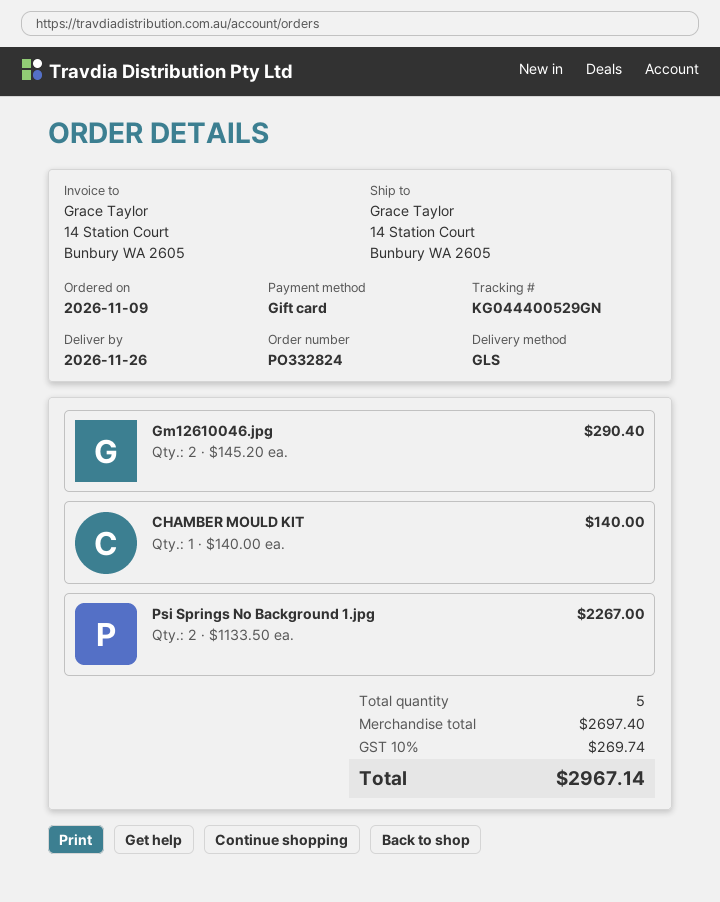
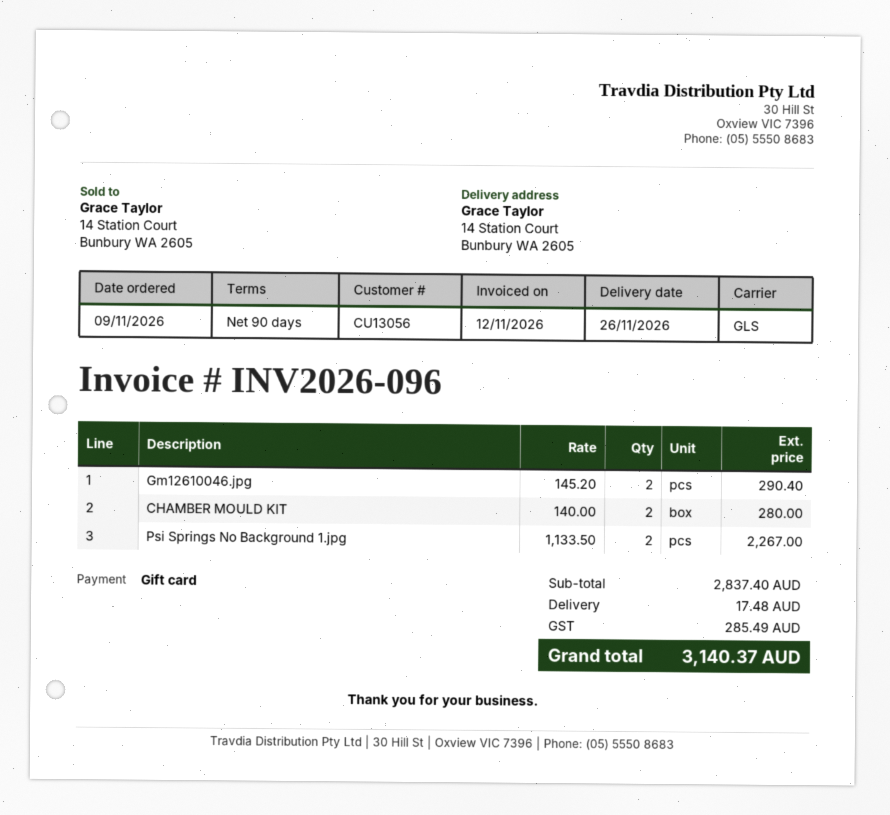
CHAMBER MOULD KIT: 1 x 140.00 = 140.00 -> 2 x 140.00 = 280.00
subtotal: 2697.40 -> 2837.40
shipping: none -> 17.48
tax: 269.74 -> 285.49
total: 2967.14 -> 3140.37

